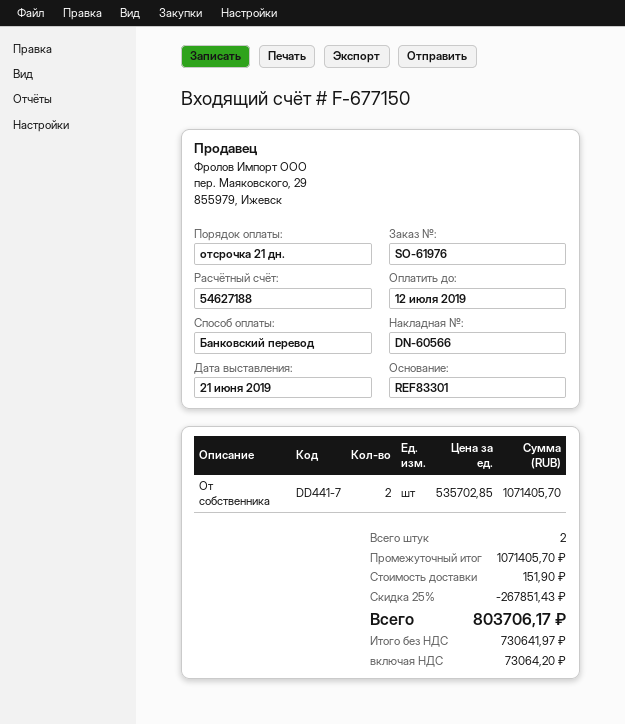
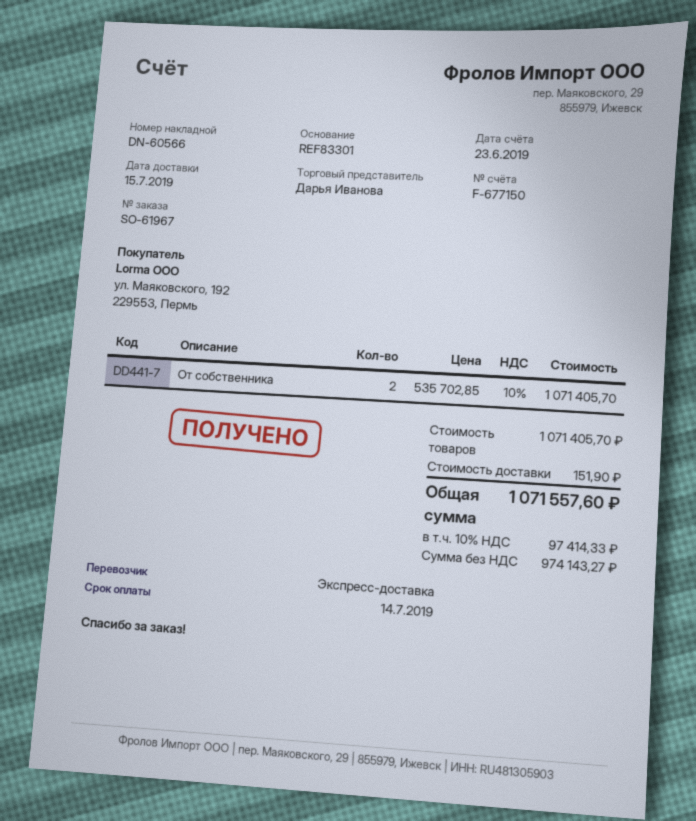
order number: SO-61976 -> SO-61967
invoice date: 2019-06-21 -> 2019-06-23
due date: 2019-07-12 -> 2019-07-14
discount: 25% = 267851.43 -> none
net: 730641.97 -> 974143.27
tax: 73064.20 -> 97414.33
total: 803706.17 -> 1071557.60

